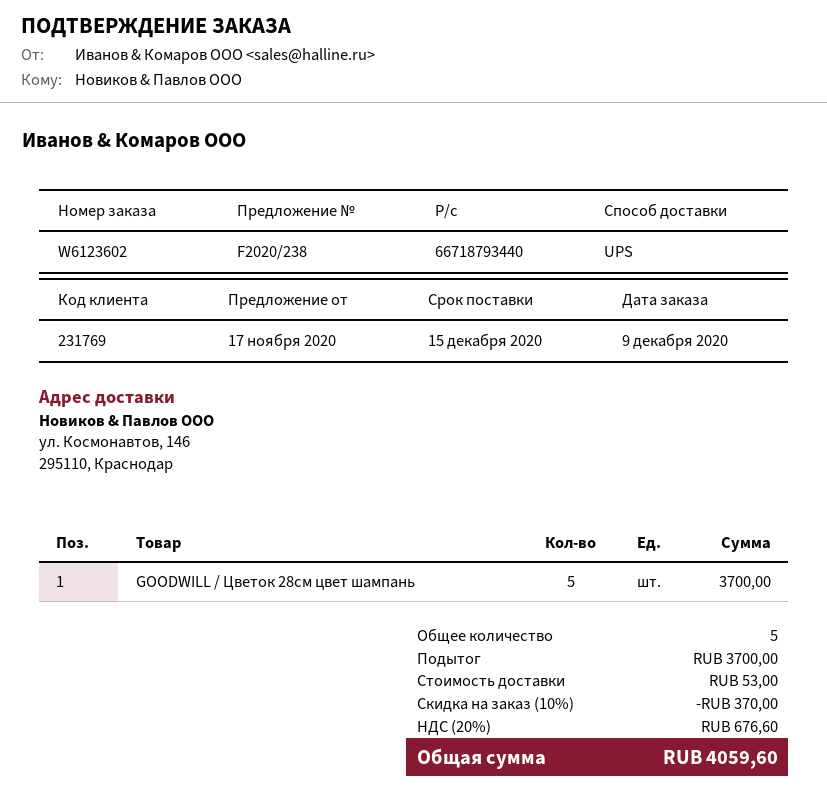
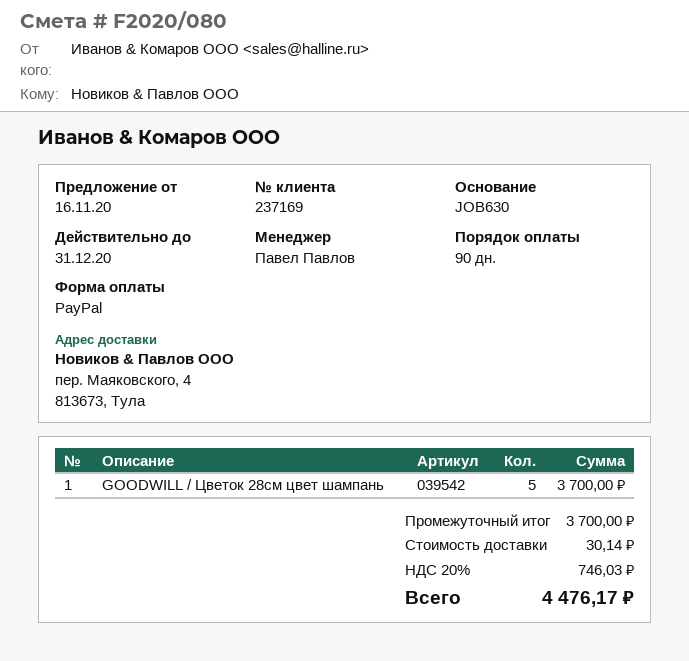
quote number: F2020/238 -> F2020/080
quote date: 2020-11-17 -> 2020-11-16
customer number: 231769 -> 237169
ship to: ул. Космонавтов, 146, 295110, Краснодар -> пер. Маяковского, 4, 813673, Тула
discount: 10% = 370.00 -> none
shipping: 53.00 -> 30.14
tax: 20% = 676.60 -> 20% = 746.03
total: 4059.60 -> 4476.17

